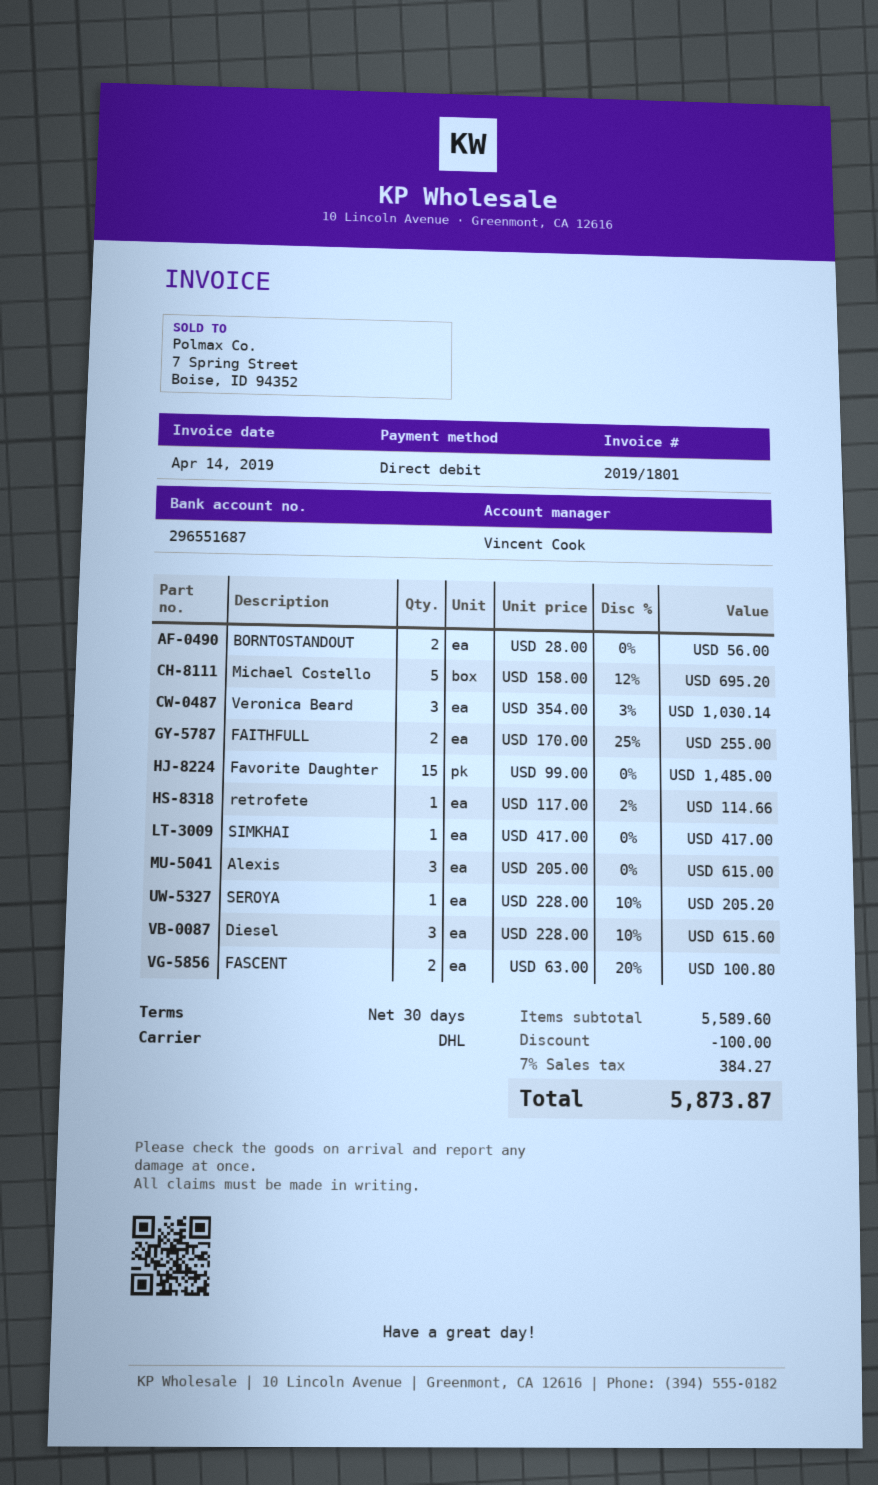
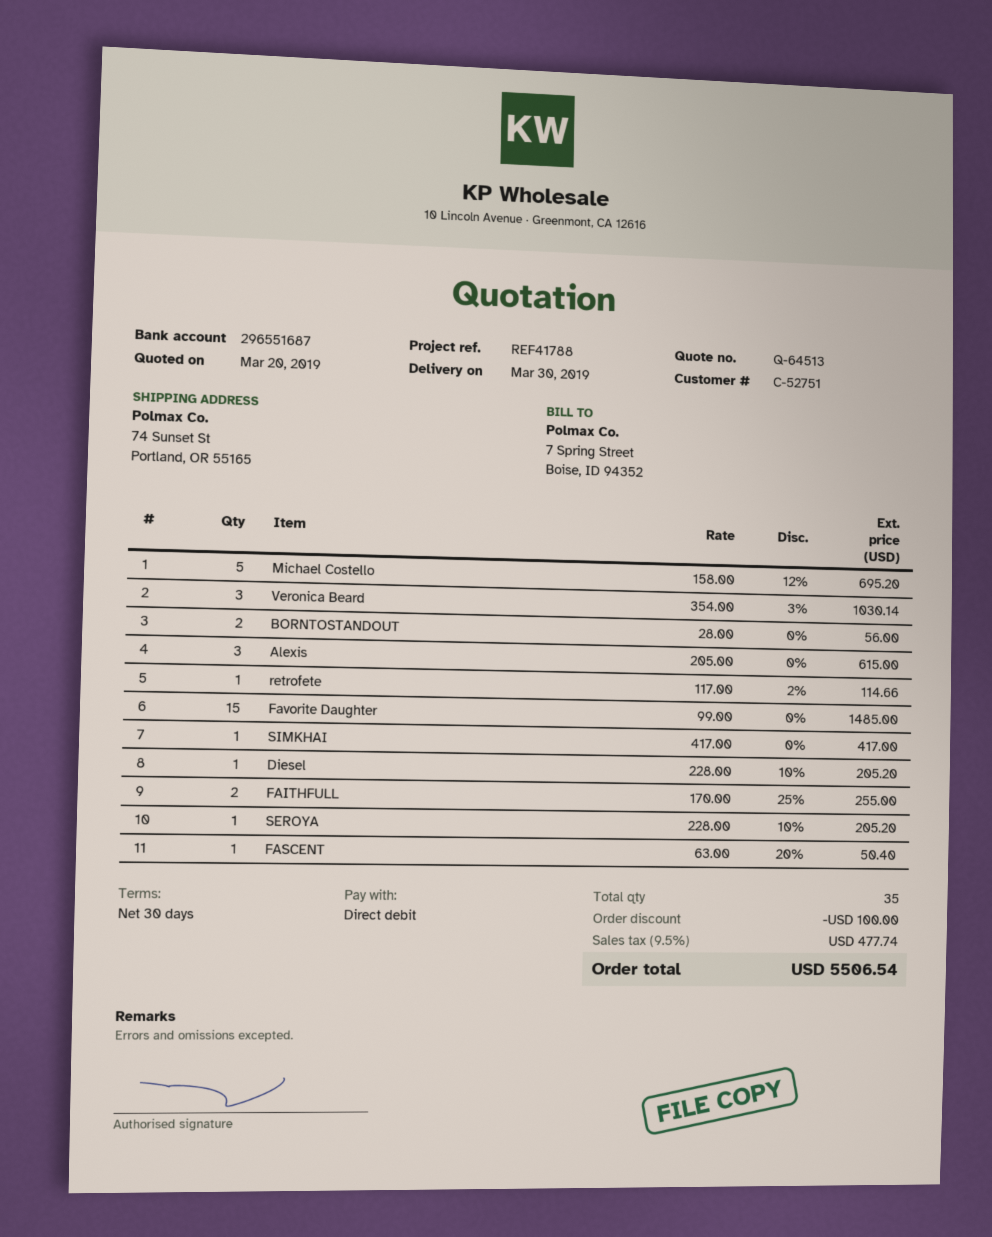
Diesel: 3 x 228.00 - 10% = 615.60 -> 1 x 228.00 - 10% = 205.20
FASCENT: 2 x 63.00 - 20% = 100.80 -> 1 x 63.00 - 20% = 50.40
tax: 7% = 384.27 -> 9.5% = 477.74
total: 5873.87 -> 5506.54

